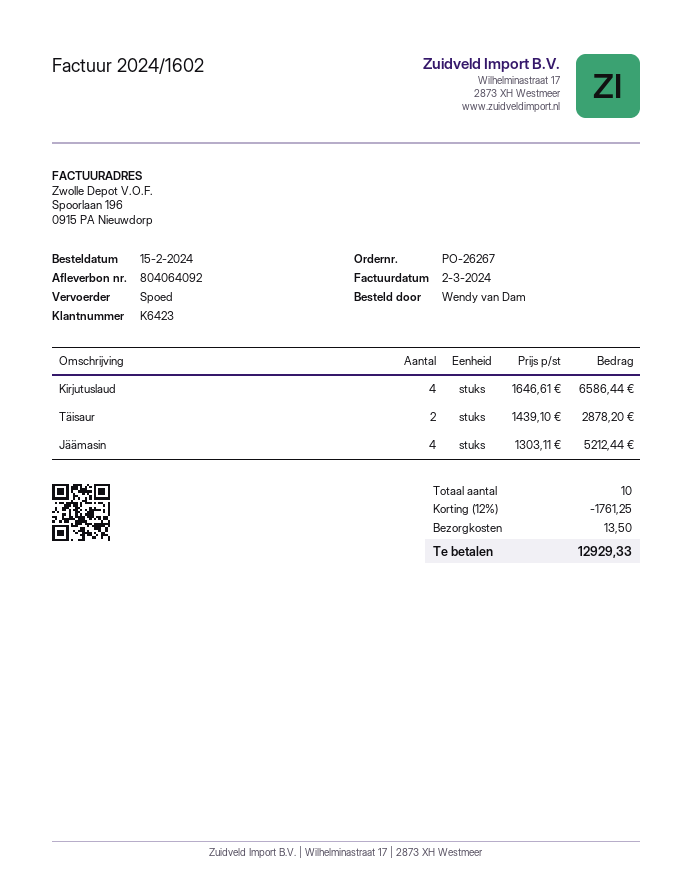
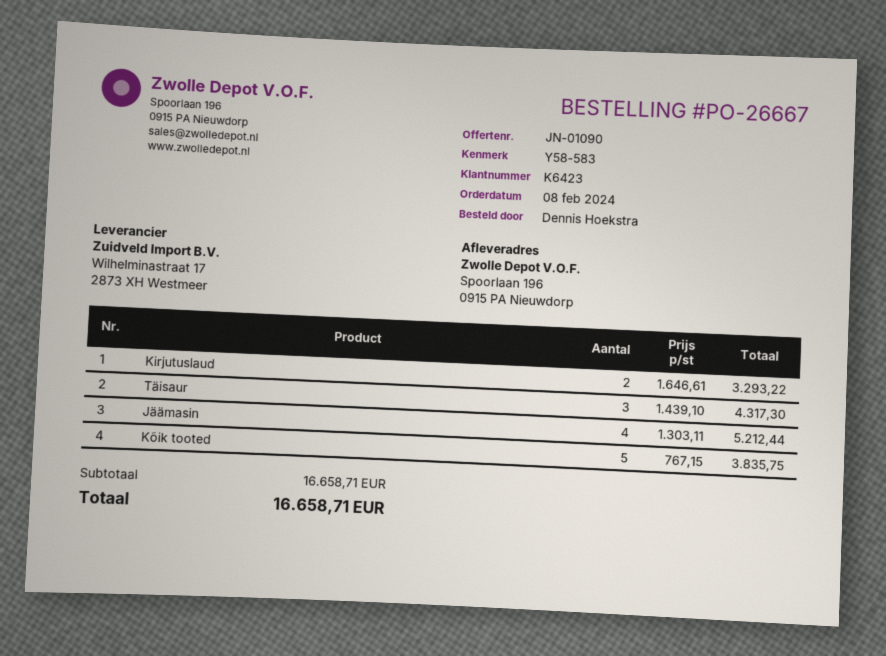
order number: PO-26267 -> PO-26667
order date: 2024-02-15 -> 2024-02-08
ordered by: Wendy van Dam -> Dennis Hoekstra
Kirjutuslaud: 4 x 1646.61 = 6586.44 -> 2 x 1646.61 = 3293.22
Täisaur: 2 x 1439.10 = 2878.20 -> 3 x 1439.10 = 4317.30
Kõik tooted: none -> 5 x 767.15 = 3835.75
discount: 12% = 1761.25 -> none
shipping: 13.50 -> none
total: 12929.33 -> 16658.71

